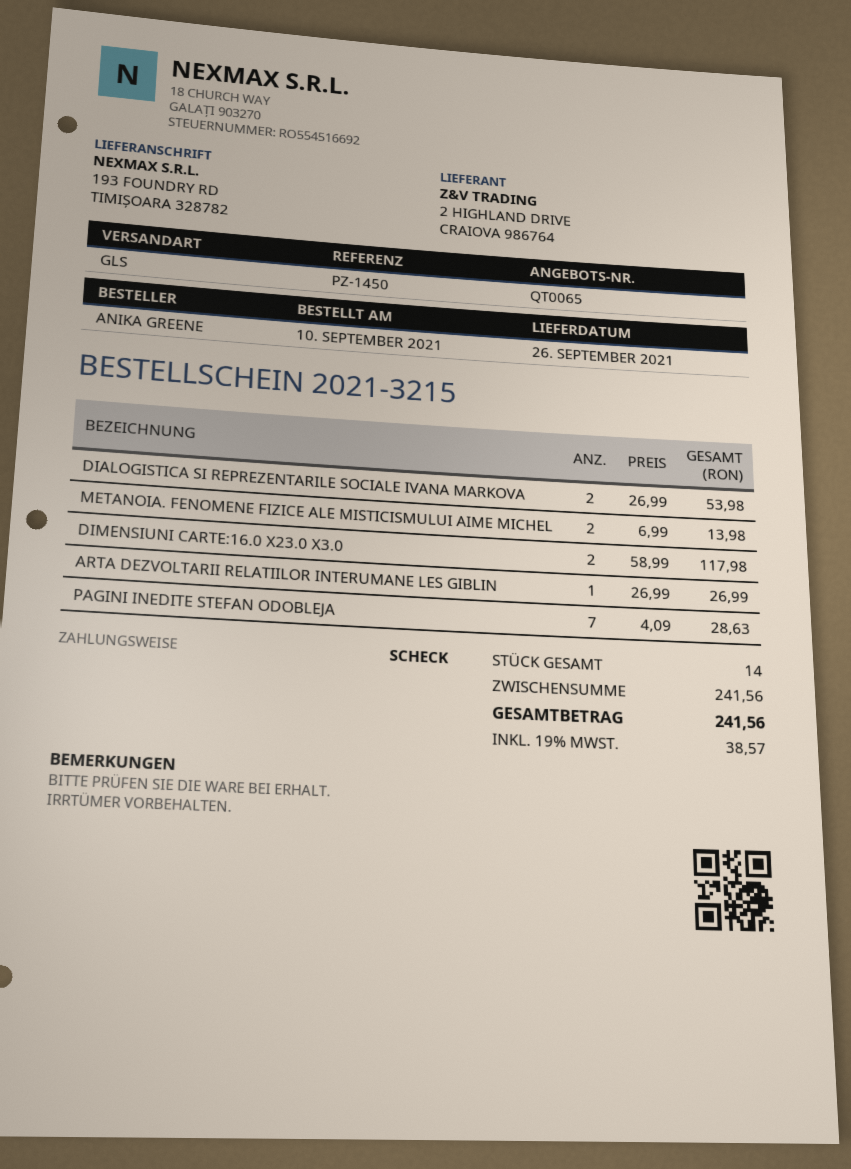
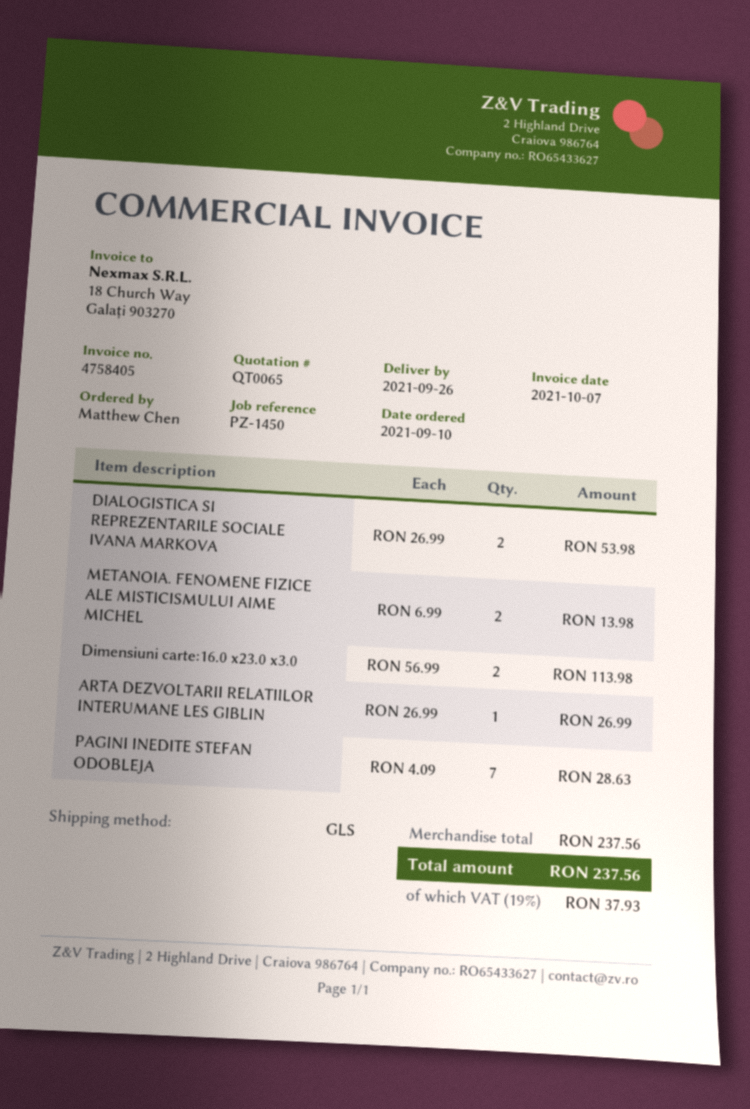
ordered by: ANIKA GREENE -> Matthew Chen
DIMENSIUNI CARTE:16.0 X23.0 X3.0: 2 x 58.99 = 117.98 -> 2 x 56.99 = 113.98
subtotal: 241.56 -> 237.56
tax: 19% = 38.57 -> 19% = 37.93
total: 241.56 -> 237.56

